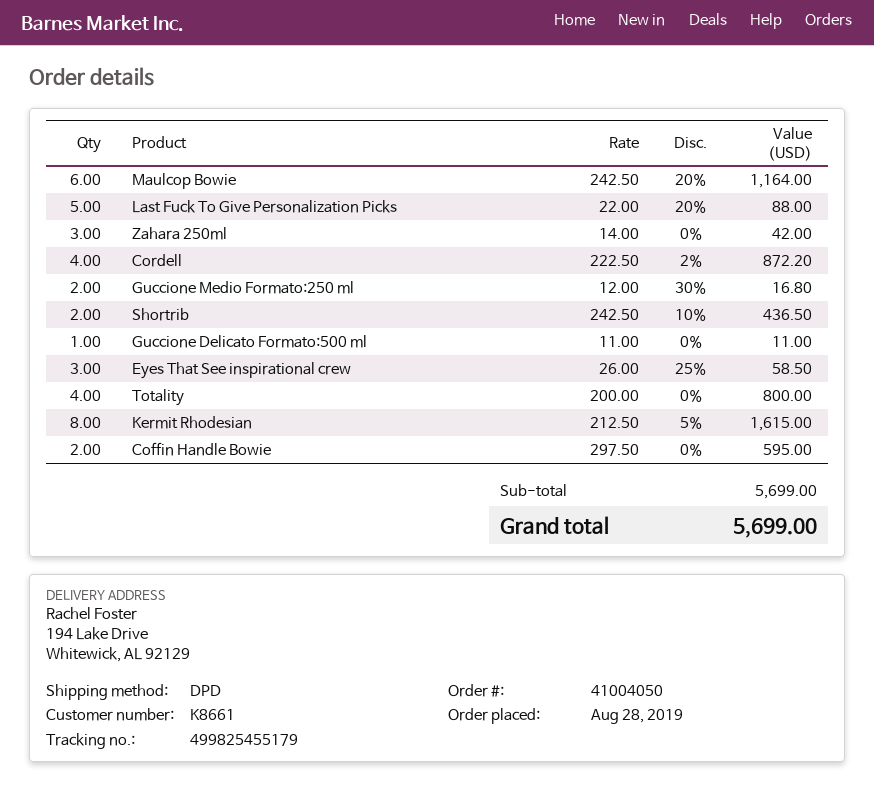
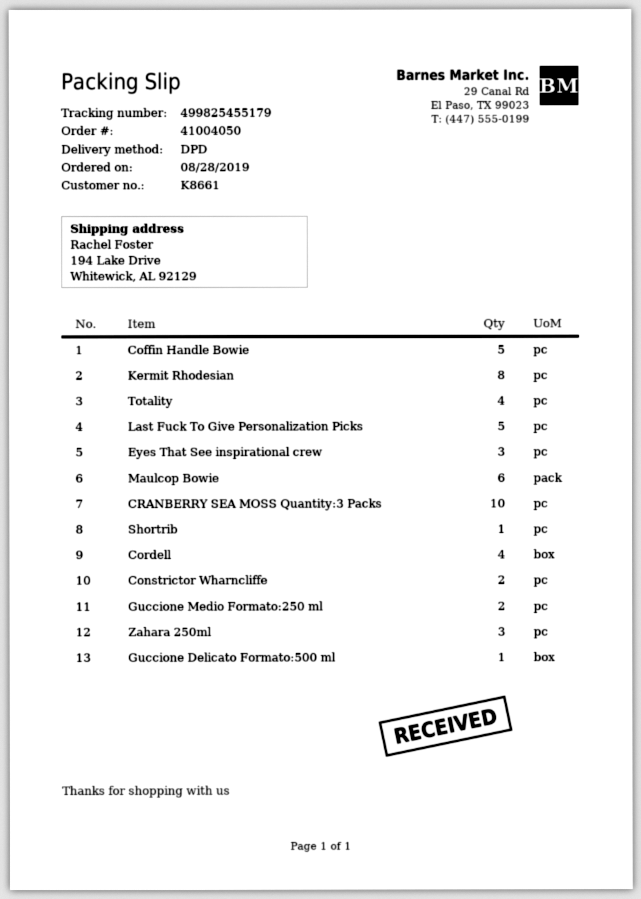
Shortrib: 2 -> 1
Coffin Handle Bowie: 2 -> 5
CRANBERRY SEA MOSS Quantity:3 Packs: none -> 10
Constrictor Wharncliffe: none -> 2

